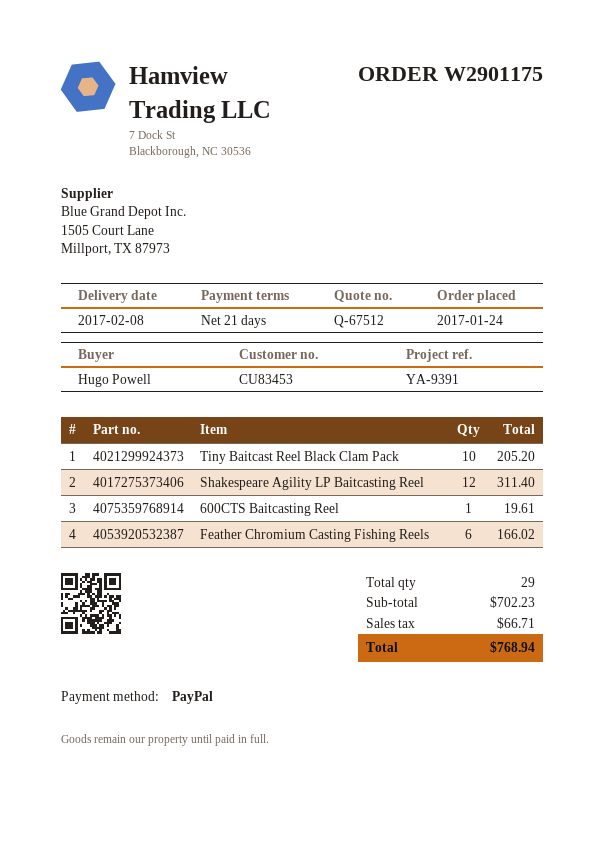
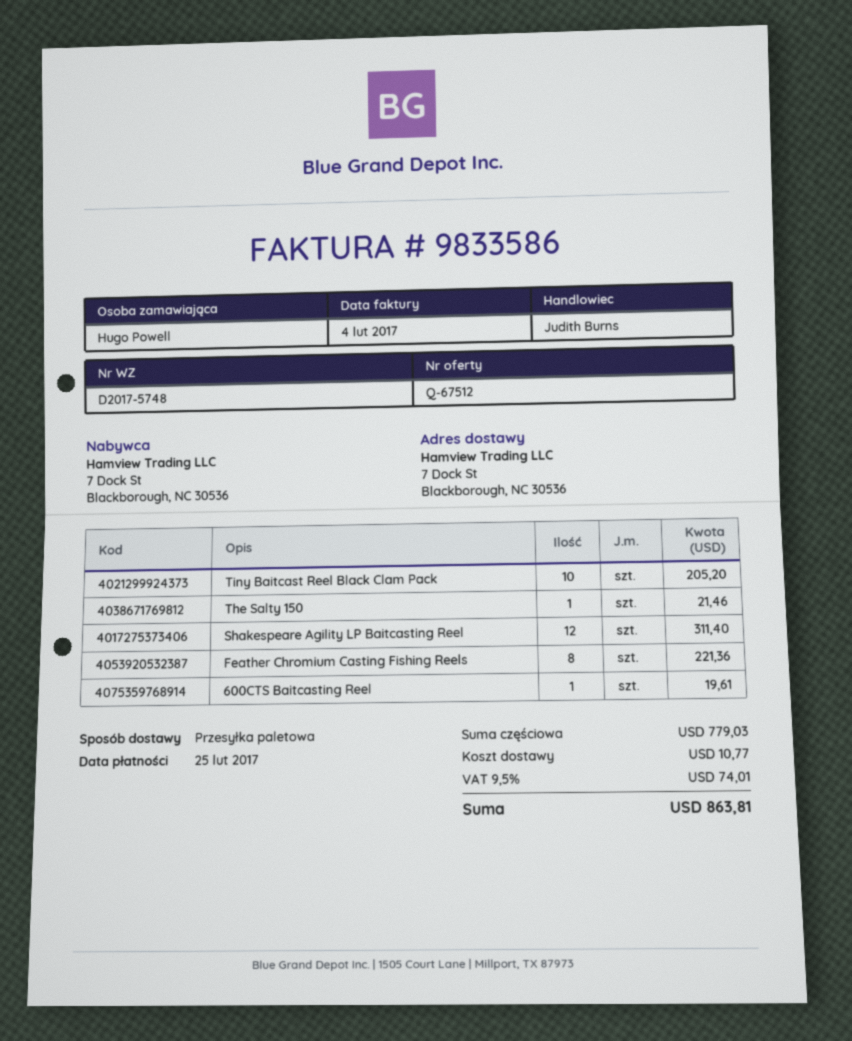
Feather Chromium Casting Fishing Reels: 6 for 166.02 -> 8 for 221.36
The Salty 150: none -> 1 for 21.46
subtotal: 702.23 -> 779.03
shipping: none -> 10.77
tax: 66.71 -> 74.01
total: 768.94 -> 863.81

